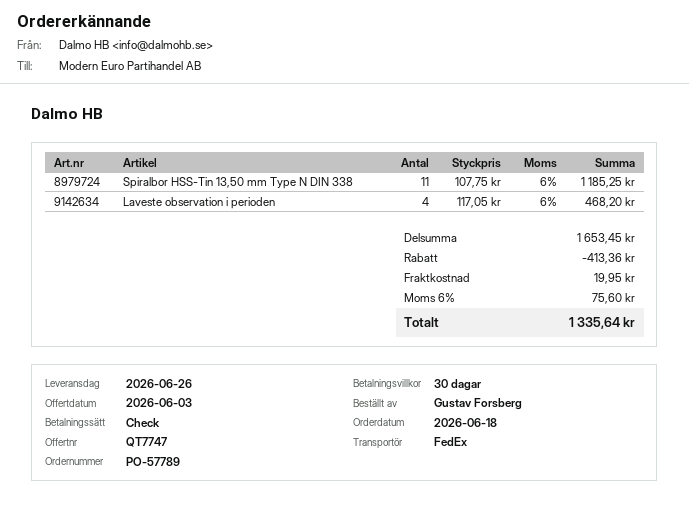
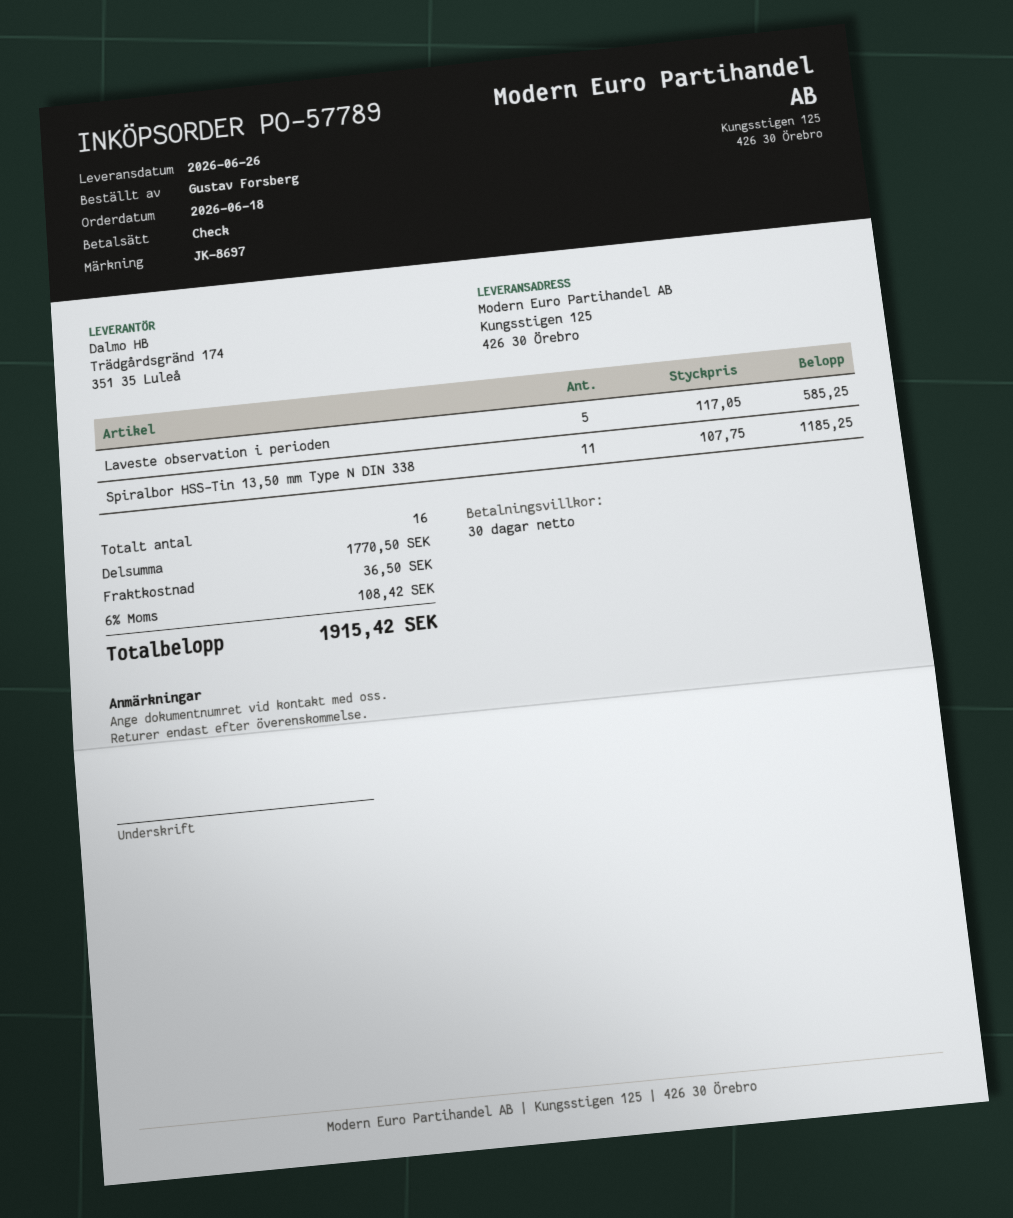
Laveste observation i perioden: 4 x 117.05 = 468.20 -> 5 x 117.05 = 585.25
subtotal: 1653.45 -> 1770.50
discount: 413.36 -> none
shipping: 19.95 -> 36.50
tax: 6% = 75.60 -> 6% = 108.42
total: 1335.64 -> 1915.42

